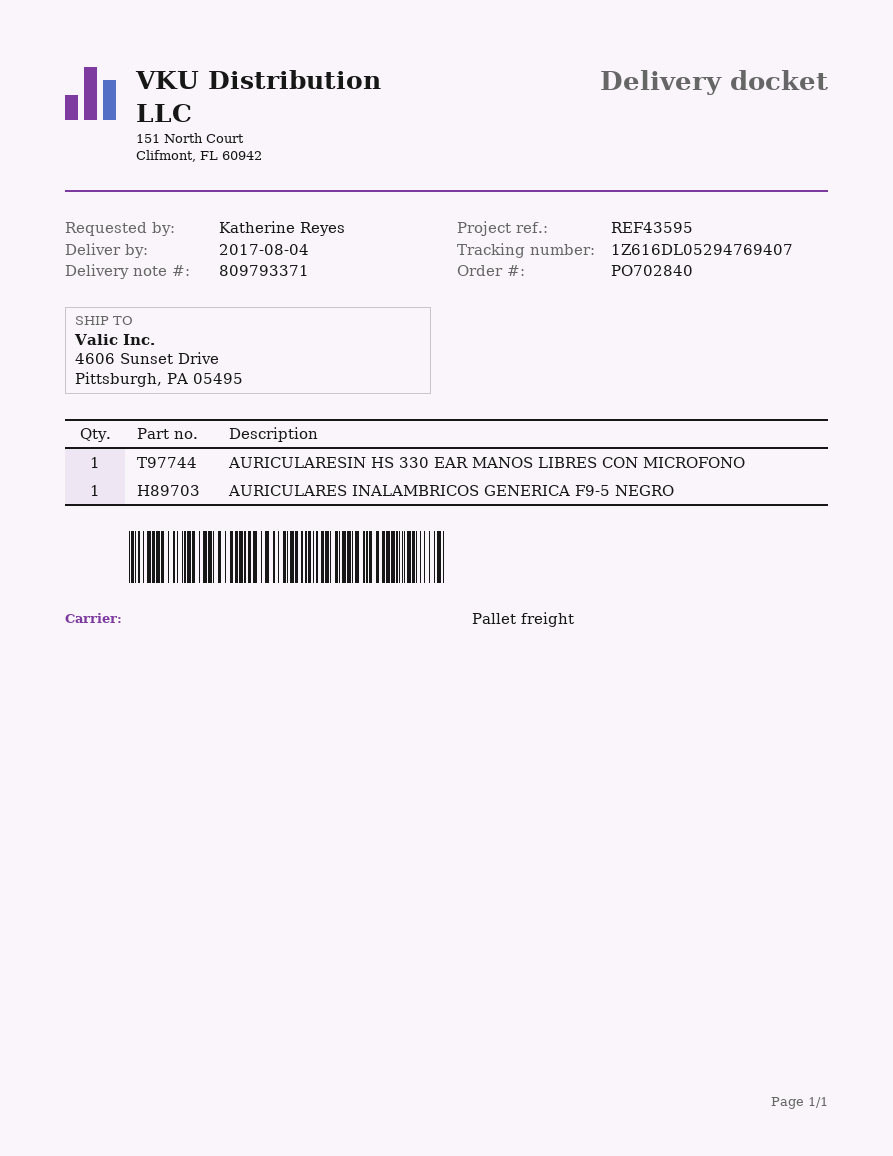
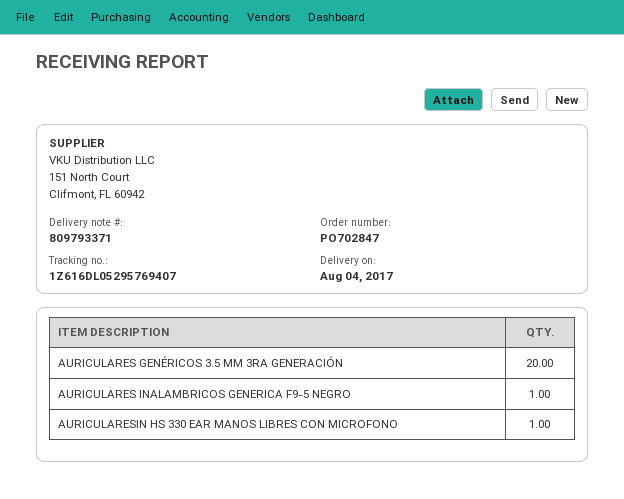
order number: PO702840 -> PO702847
tracking number: 1Z616DL05294769407 -> 1Z616DL05295769407
AURICULARES GENÉRICOS 3.5 MM 3RA GENERACIÓN: none -> 20

